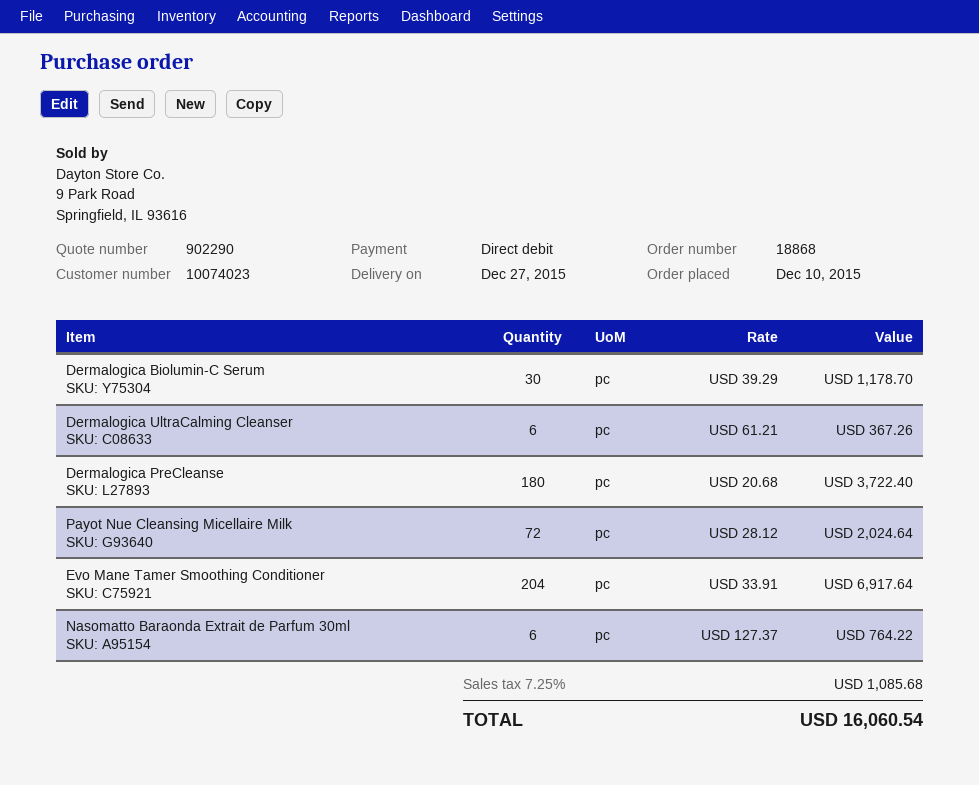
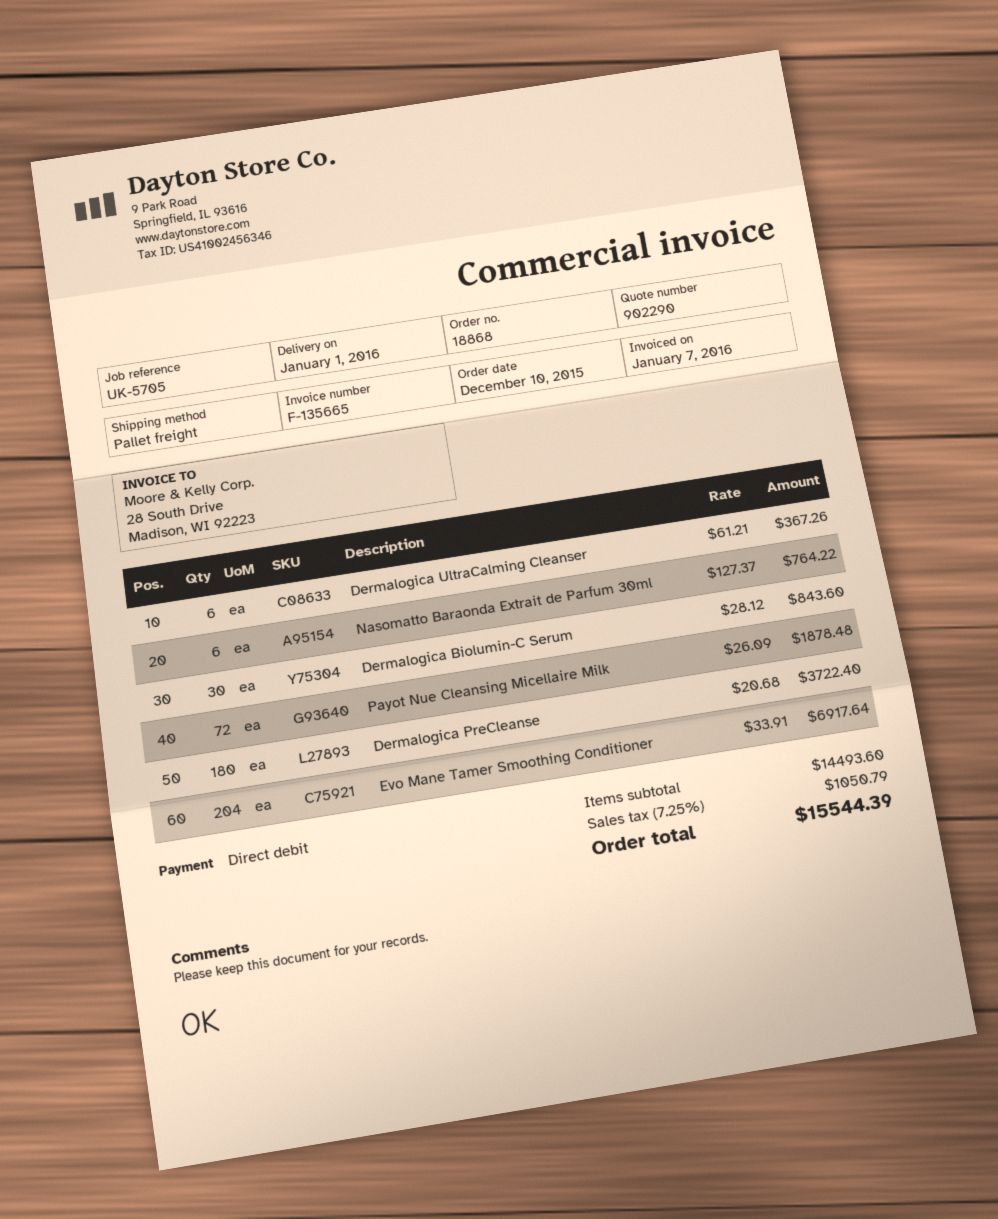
delivery date: 2015-12-27 -> 2016-01-01
Dermalogica Biolumin-C Serum: 30 x 39.29 = 1178.70 -> 30 x 28.12 = 843.60
Payot Nue Cleansing Micellaire Milk: 72 x 28.12 = 2024.64 -> 72 x 26.09 = 1878.48
tax: 7.25% = 1085.68 -> 7.25% = 1050.79
total: 16060.54 -> 15544.39

